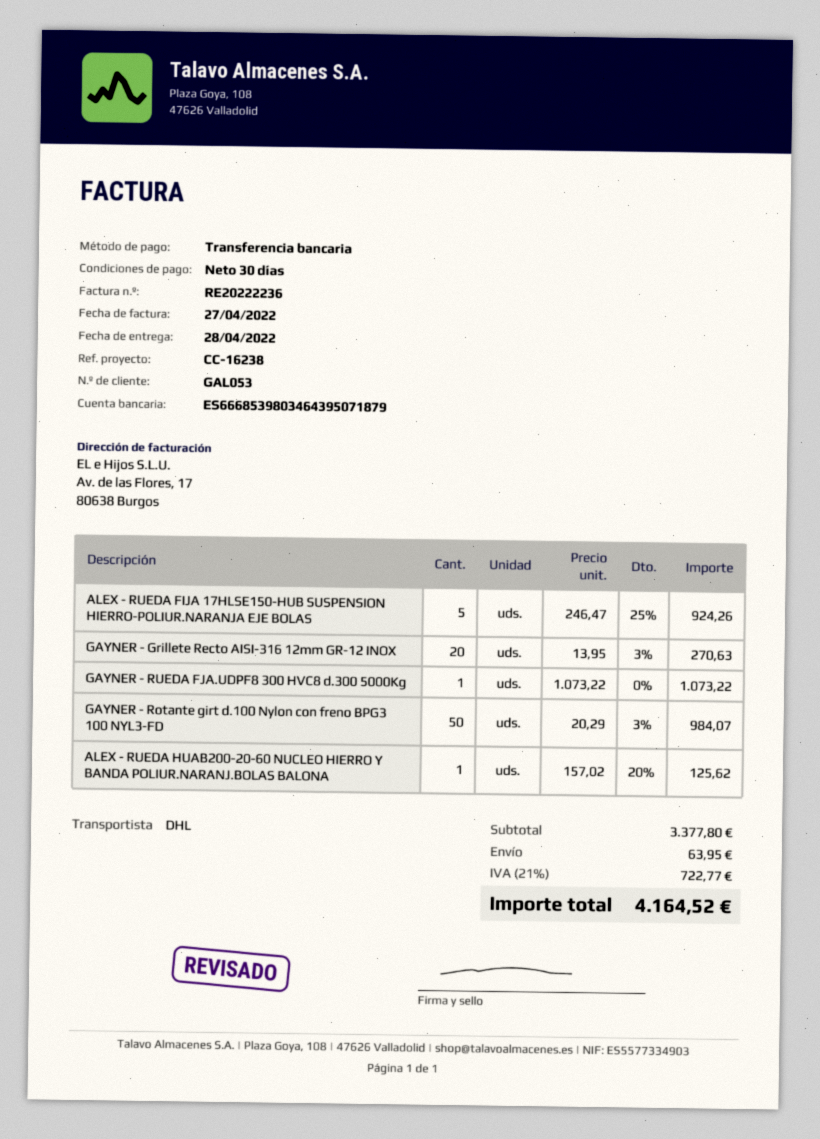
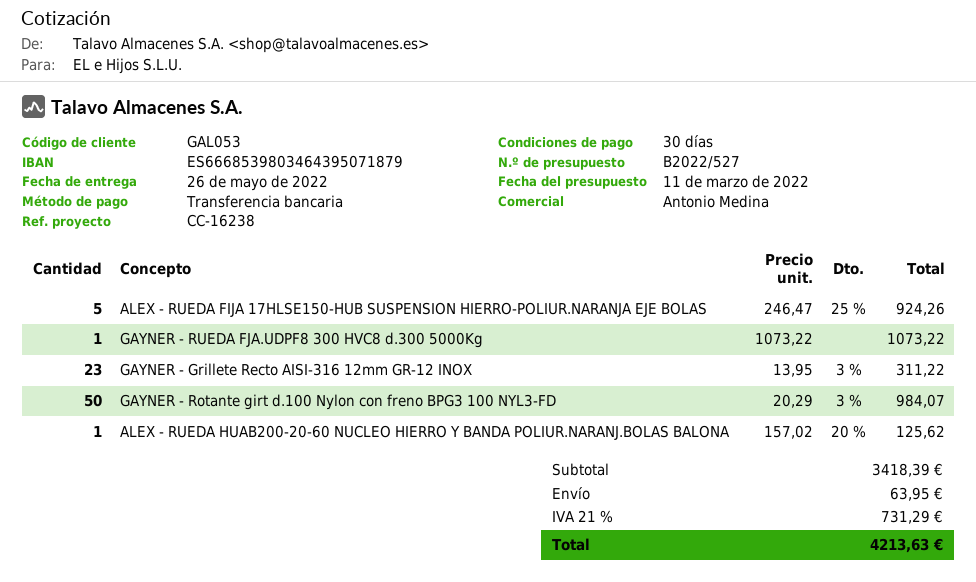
delivery date: 2022-04-28 -> 2022-05-26
GAYNER - Grillete Recto AISI-316 12mm GR-12 INOX: 20 x 13.95 - 3% = 270.63 -> 23 x 13.95 - 3% = 311.22
subtotal: 3377.80 -> 3418.39
tax: 21% = 722.77 -> 21% = 731.29
total: 4164.52 -> 4213.63

